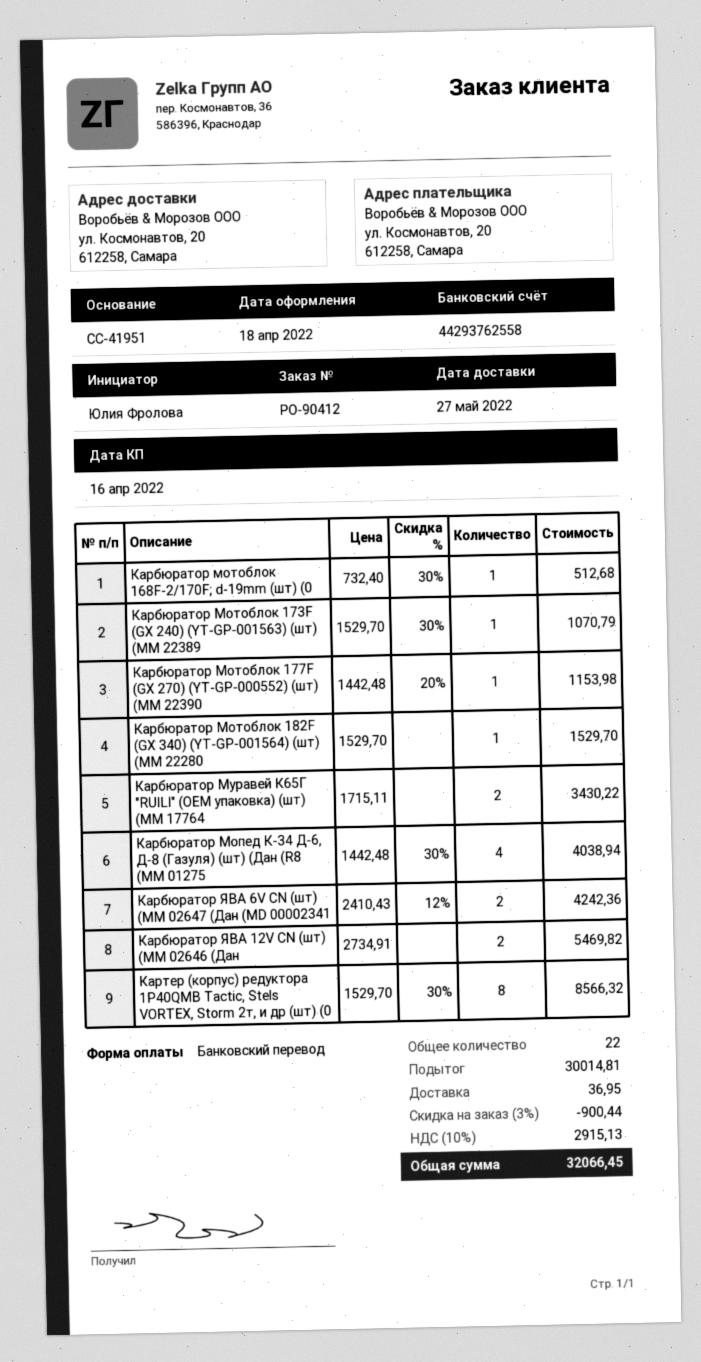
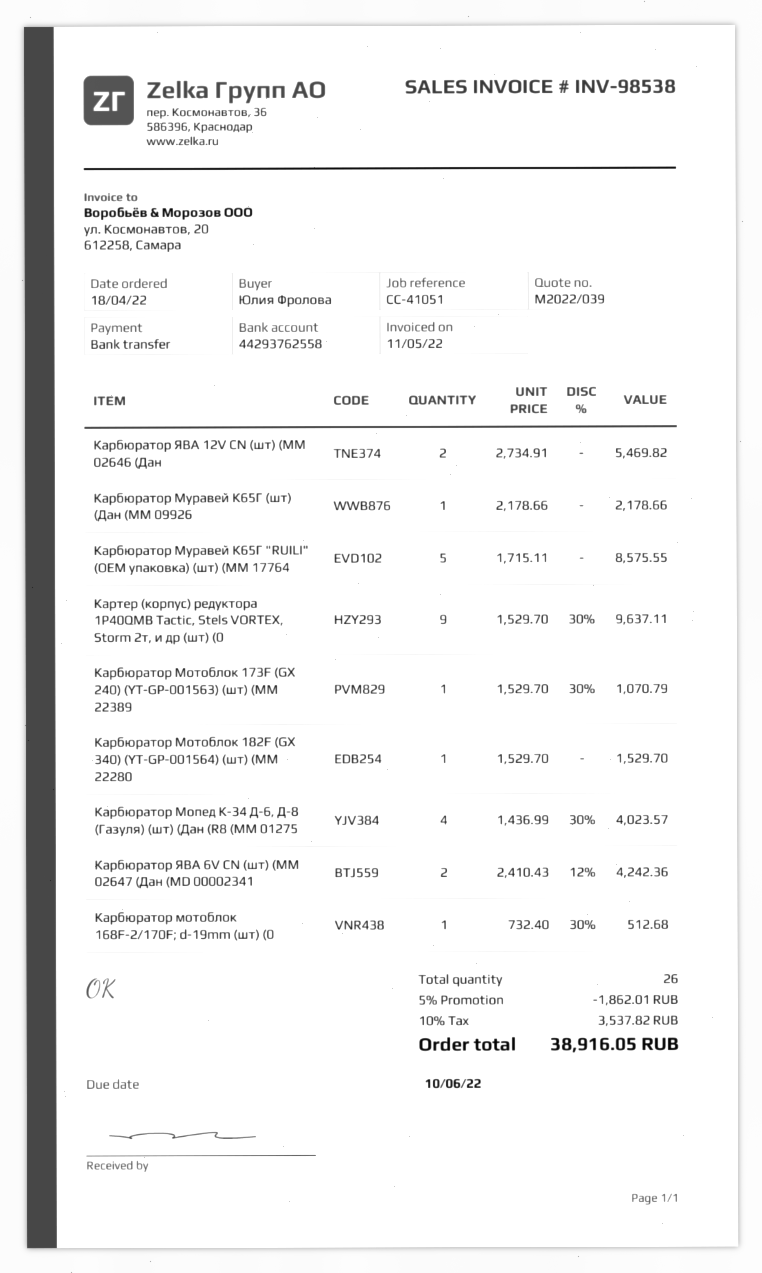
reference: CC-41951 -> CC-41051
Карбюратор Мотоблок 177F (GX 270) (YT-GP-000552) (шт) (MM 22390: 1 x 1442.48 - 20% = 1153.98 -> none
Карбюратор Муравей К65Г "RUILI" (OEM упаковка) (шт) (MM 17764: 2 x 1715.11 = 3430.22 -> 5 x 1715.11 = 8575.55
Карбюратор Мопед К-34 Д-6, Д-8 (Газуля) (шт) (Дан (R8 (MM 01275: 4 x 1442.48 - 30% = 4038.94 -> 4 x 1436.99 - 30% = 4023.57
Картер (корпус) редуктора 1P40QMB Tactic, Stels VORTEX, Storm 2т, и др (шт) (0: 8 x 1529.70 - 30% = 8566.32 -> 9 x 1529.70 - 30% = 9637.11
Карбюратор Муравей К65Г (шт) (Дан (MM 09926: none -> 1 x 2178.66 = 2178.66
total quantity: 22 -> 26
discount: 3% = 900.44 -> 5% = 1862.01
shipping: 36.95 -> none
tax: 10% = 2915.13 -> 10% = 3537.82
total: 32066.45 -> 38916.05

